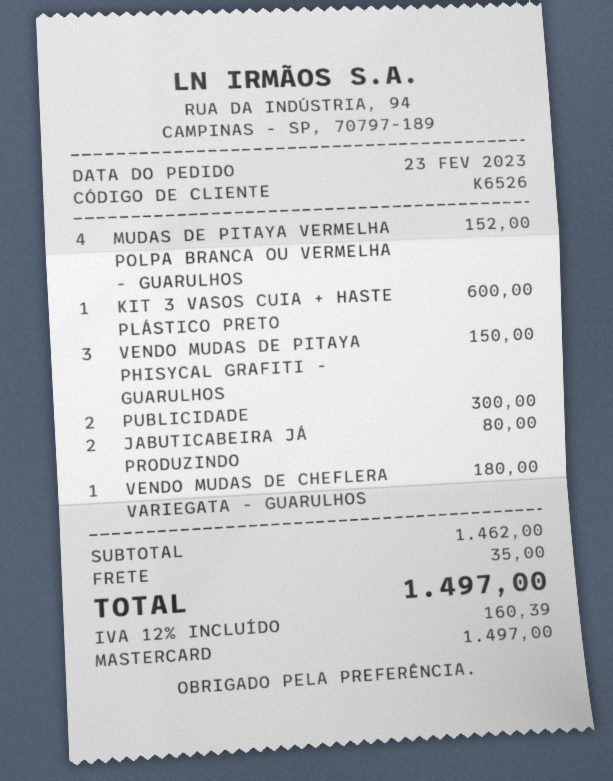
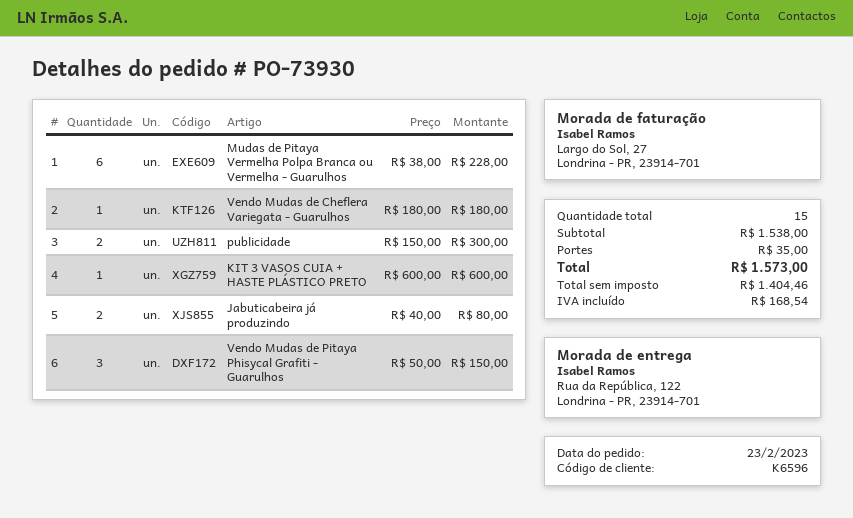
customer number: K6526 -> K6596
MUDAS DE PITAYA VERMELHA POLPA BRANCA OU VERMELHA - GUARULHOS: 4 for 152.00 -> 6 for 228.00
subtotal: 1462.00 -> 1538.00
tax: 160.39 -> 168.54
total: 1497.00 -> 1573.00

